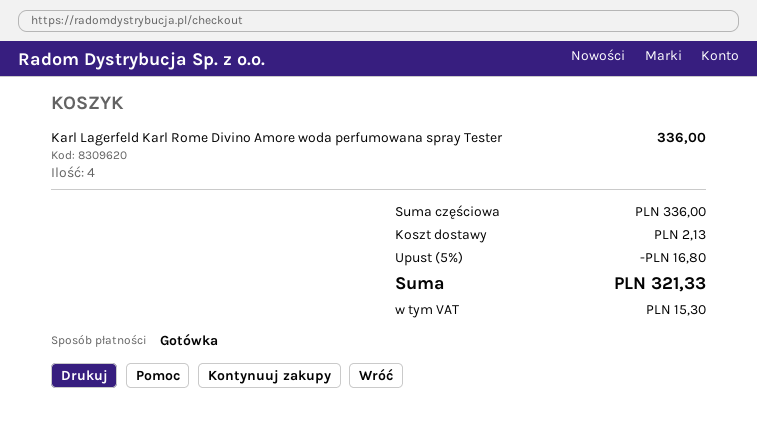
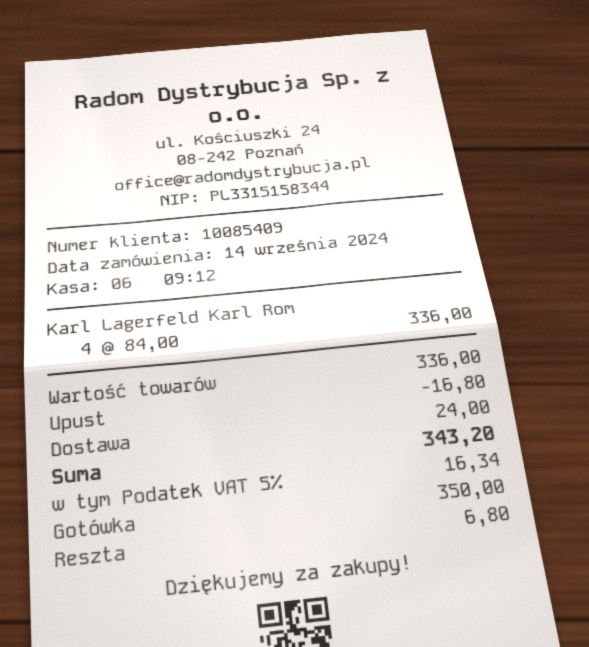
shipping: 2.13 -> 24.00
tax: 15.30 -> 16.34
total: 321.33 -> 343.20

